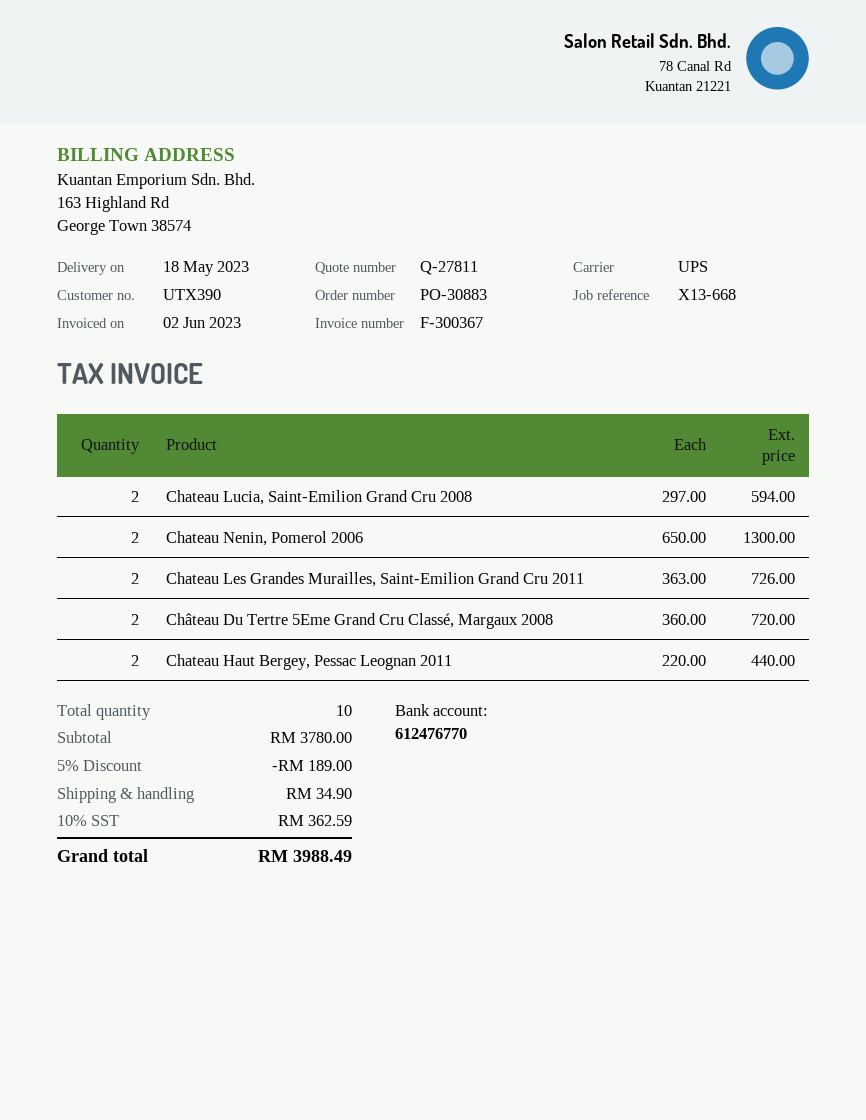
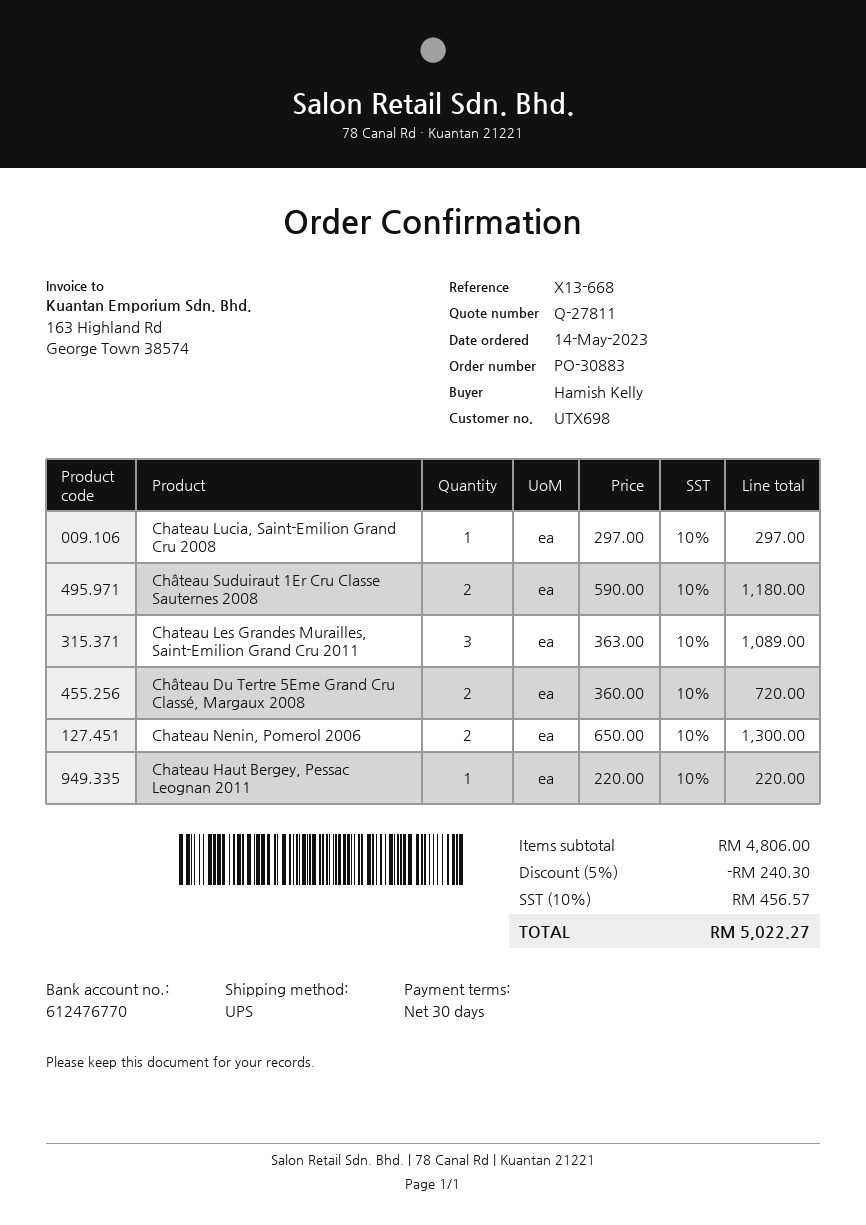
customer number: UTX390 -> UTX698
Chateau Lucia, Saint-Emilion Grand Cru 2008: 2 x 297.00 = 594.00 -> 1 x 297.00 = 297.00
Chateau Les Grandes Murailles, Saint-Emilion Grand Cru 2011: 2 x 363.00 = 726.00 -> 3 x 363.00 = 1089.00
Chateau Haut Bergey, Pessac Leognan 2011: 2 x 220.00 = 440.00 -> 1 x 220.00 = 220.00
Château Suduiraut 1Er Cru Classe Sauternes 2008: none -> 2 x 590.00 = 1180.00
subtotal: 3780.00 -> 4806.00
discount: 5% = 189.00 -> 5% = 240.30
shipping: 34.90 -> none
tax: 10% = 362.59 -> 10% = 456.57
total: 3988.49 -> 5022.27

